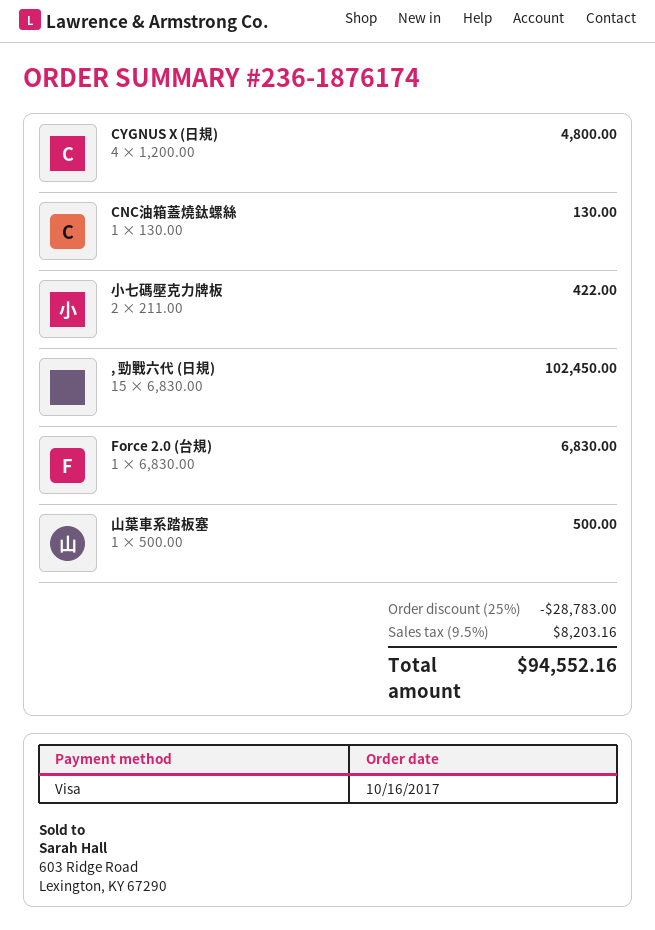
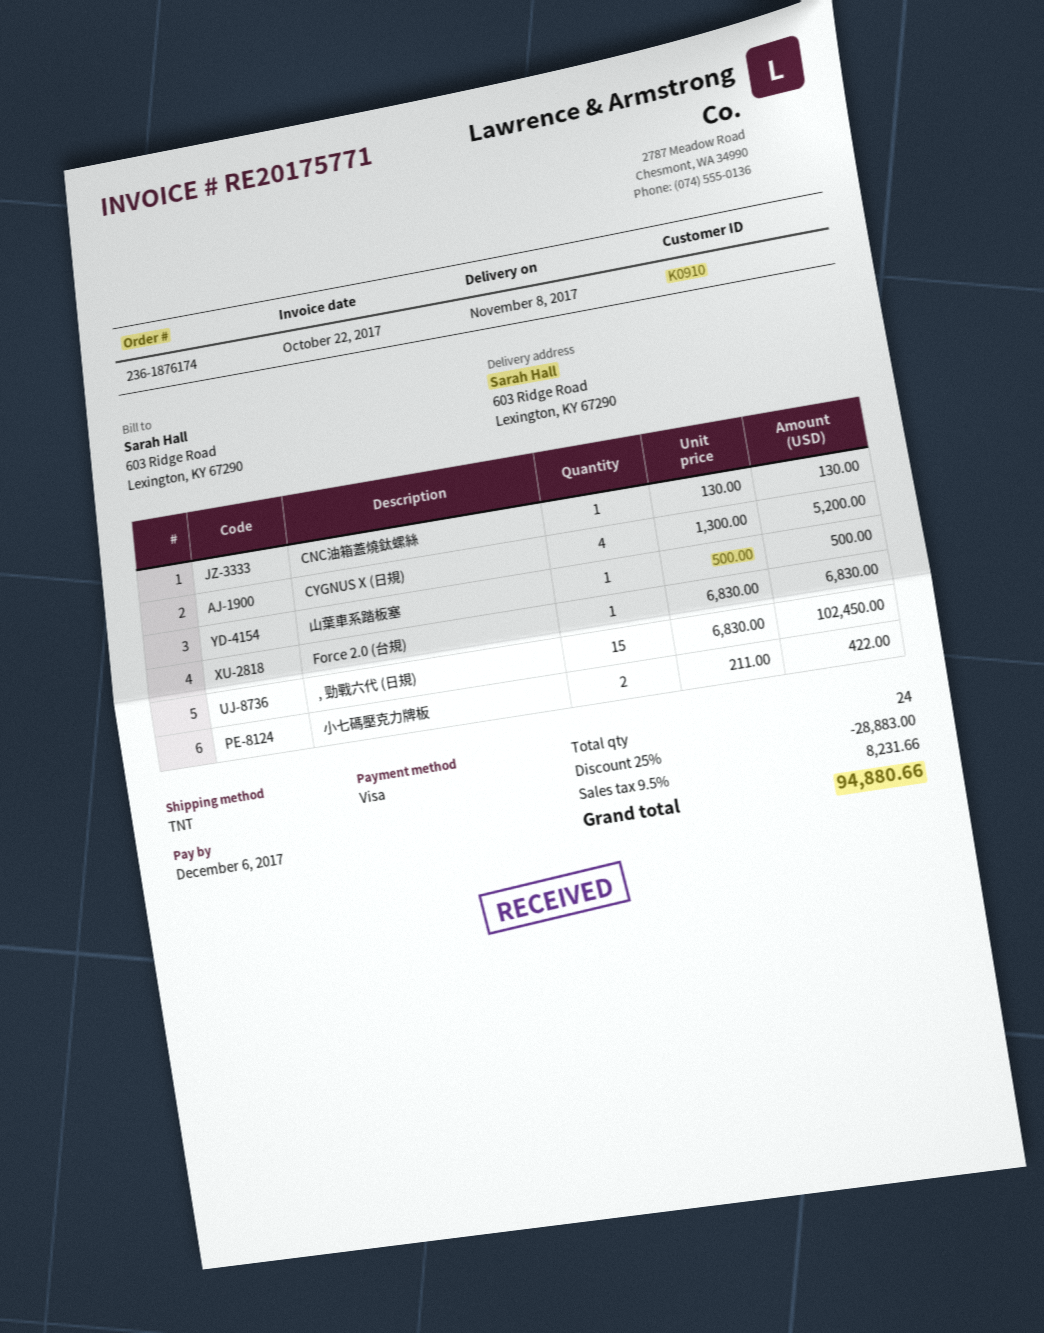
CYGNUS X (日規): 4 x 1200.00 = 4800.00 -> 4 x 1300.00 = 5200.00
discount: 25% = 28783.00 -> 25% = 28883.00
tax: 9.5% = 8203.16 -> 9.5% = 8231.66
total: 94552.16 -> 94880.66

